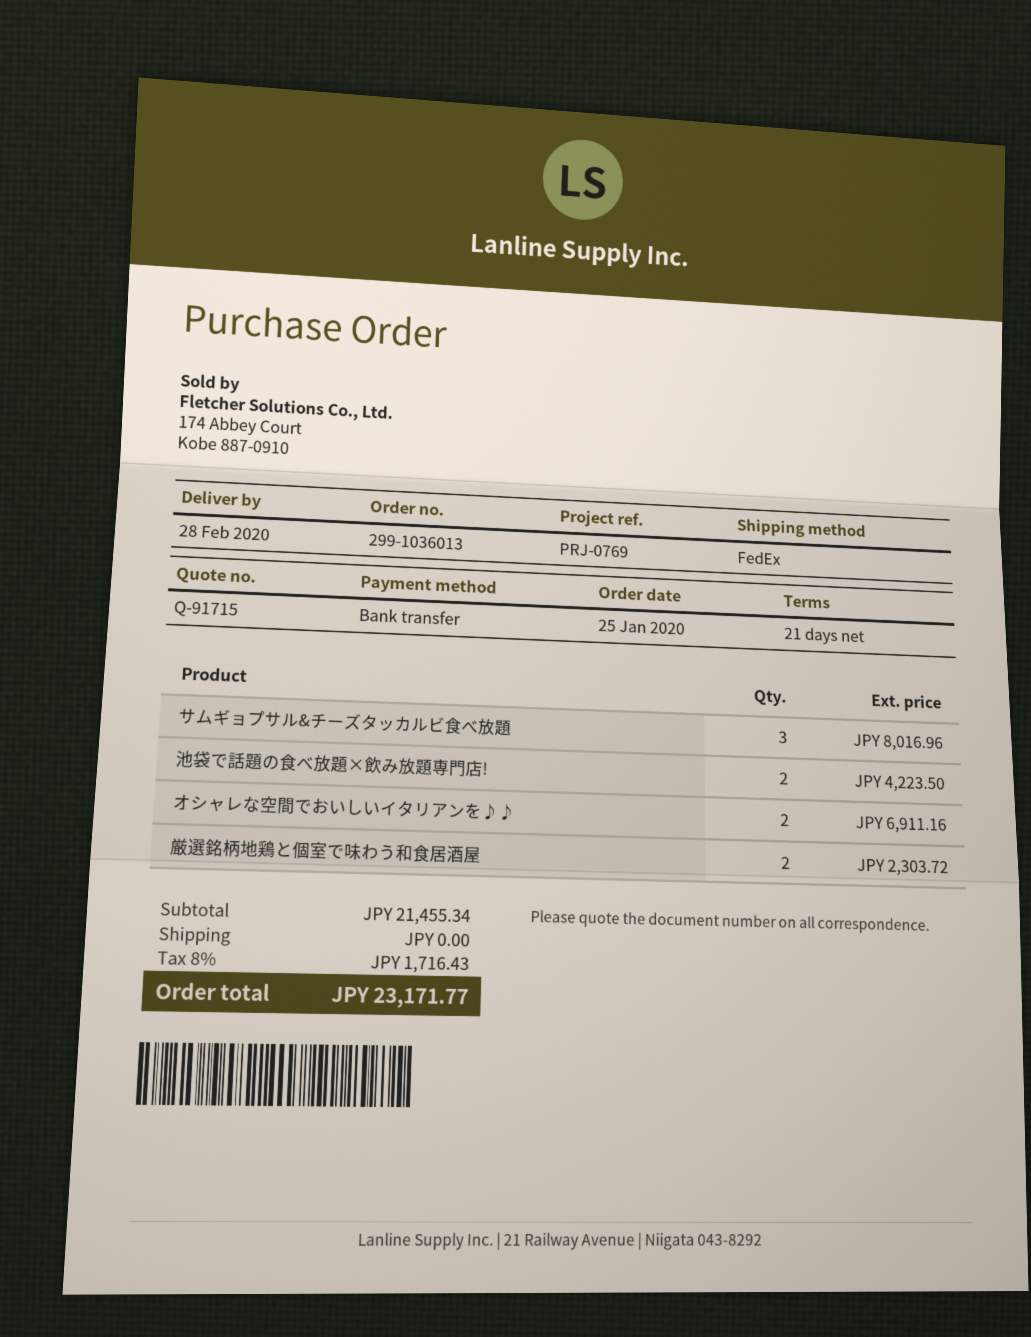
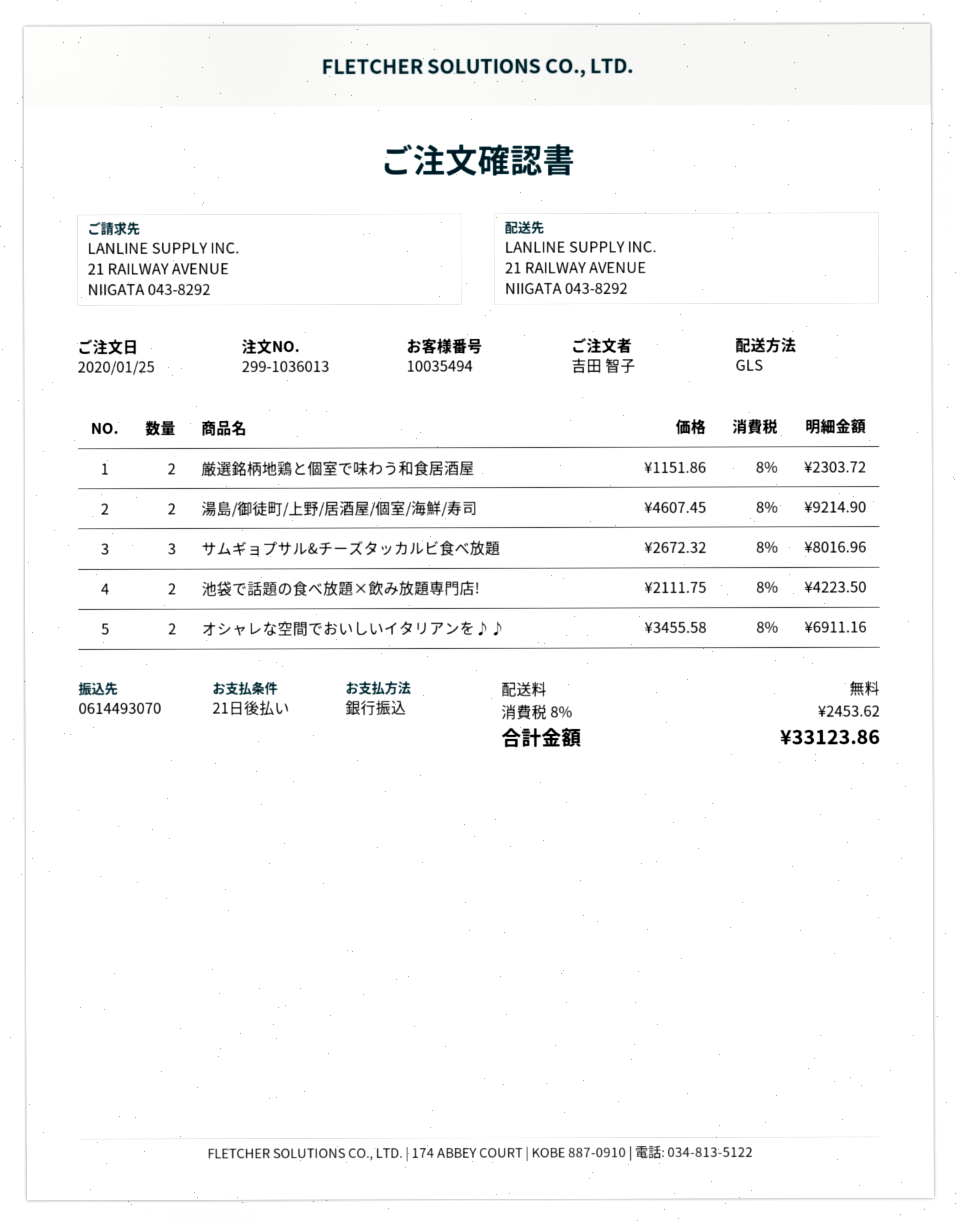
shipping method: FedEx -> GLS
湯島/御徒町/上野/居酒屋/個室/海鮮/寿司: none -> 2 for 9214.90
tax: 8% = 1716.43 -> 8% = 2453.62
total: 23171.77 -> 33123.86

